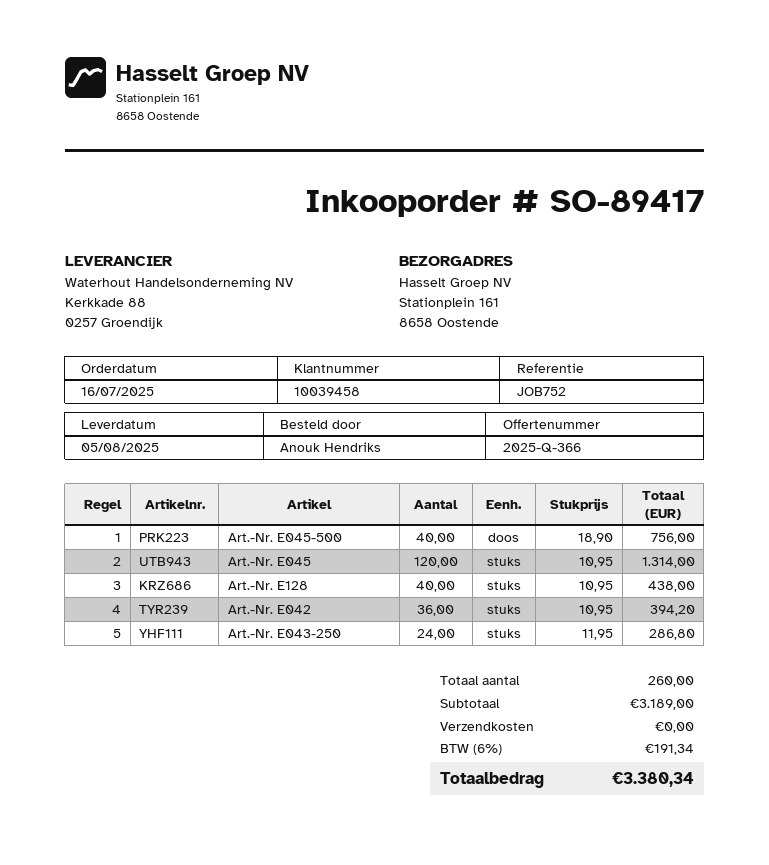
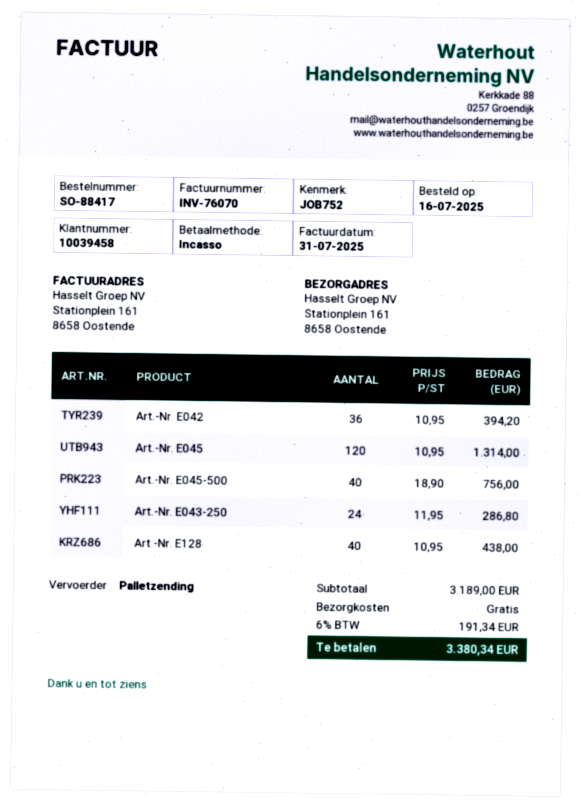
order number: SO-89417 -> SO-88417

